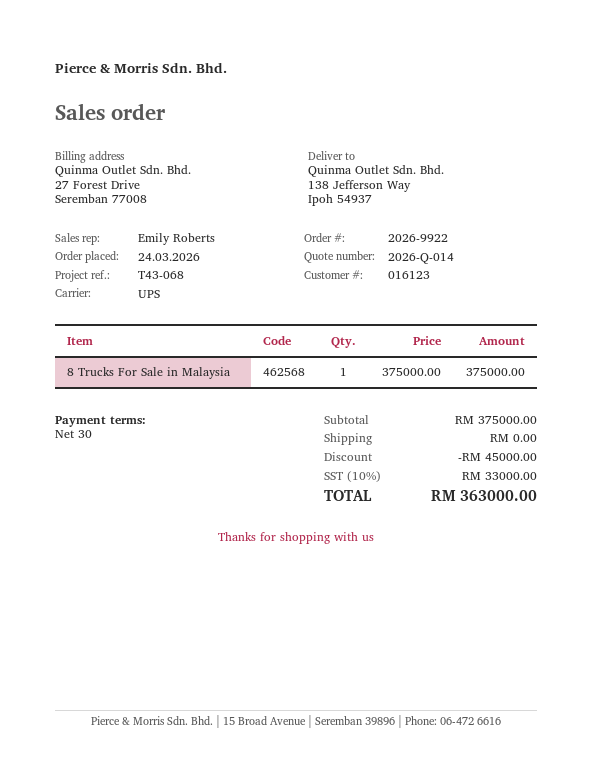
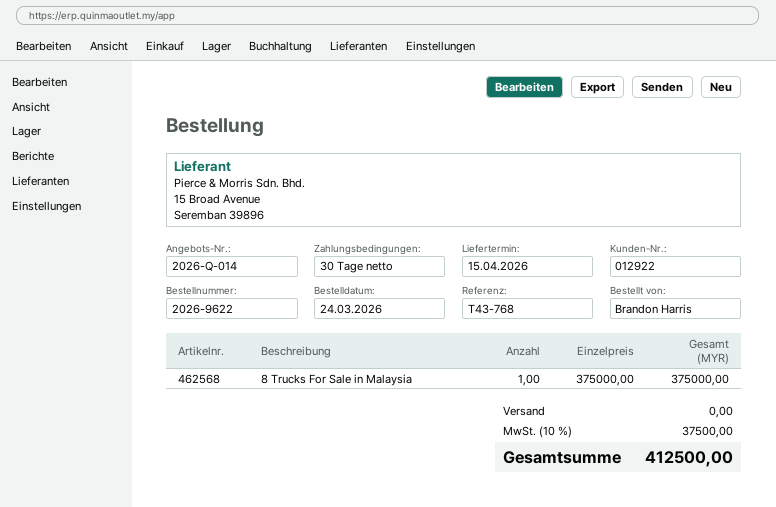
order number: 2026-9922 -> 2026-9622
customer number: 016123 -> 012922
reference: T43-068 -> T43-768
discount: 45000.00 -> none
tax: 10% = 33000.00 -> 10% = 37500.00
total: 363000.00 -> 412500.00

